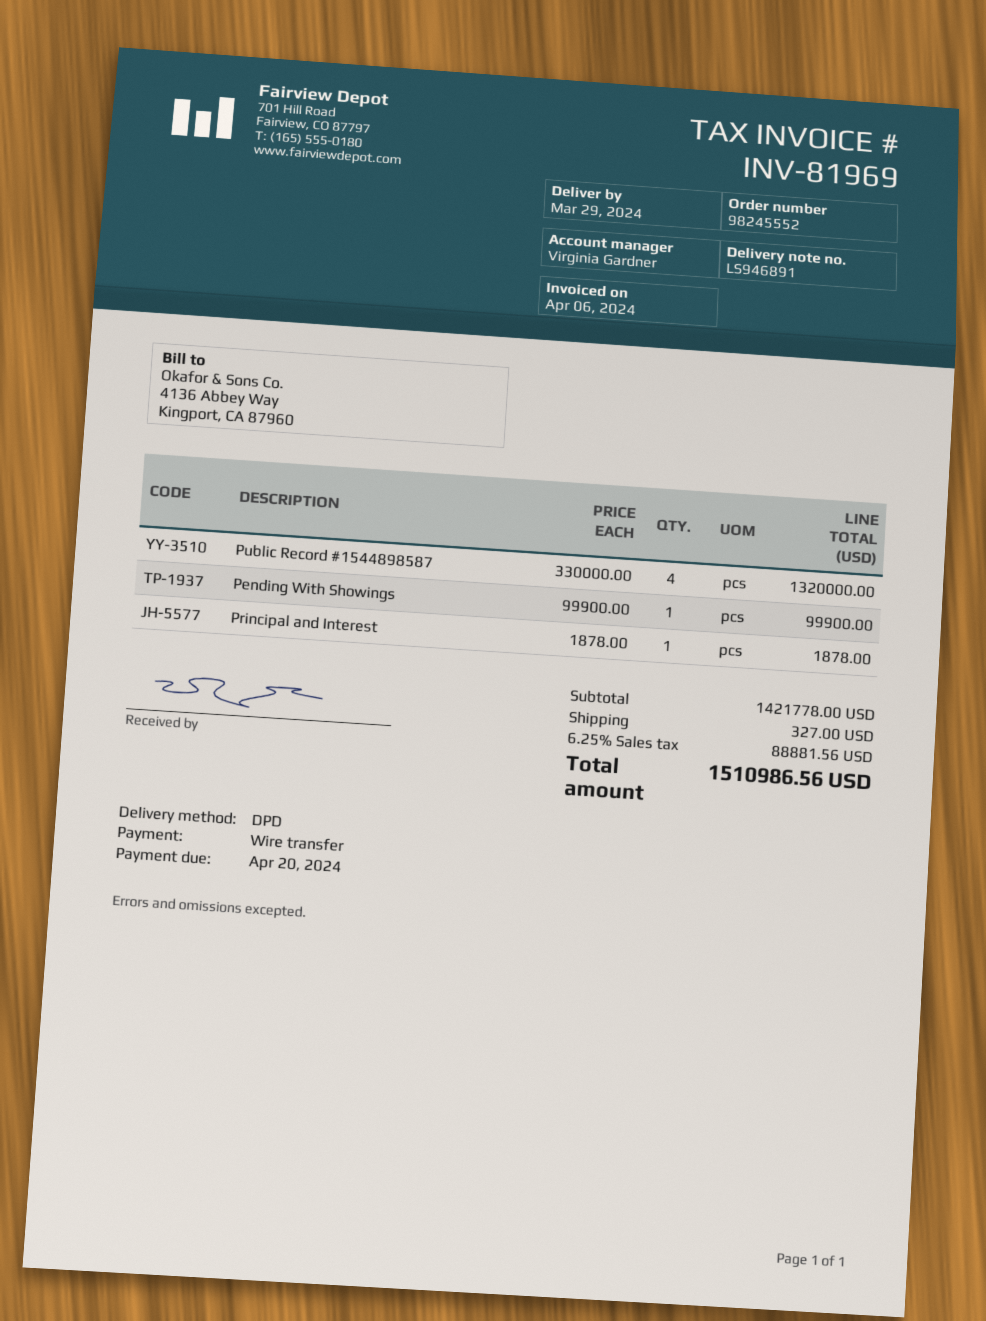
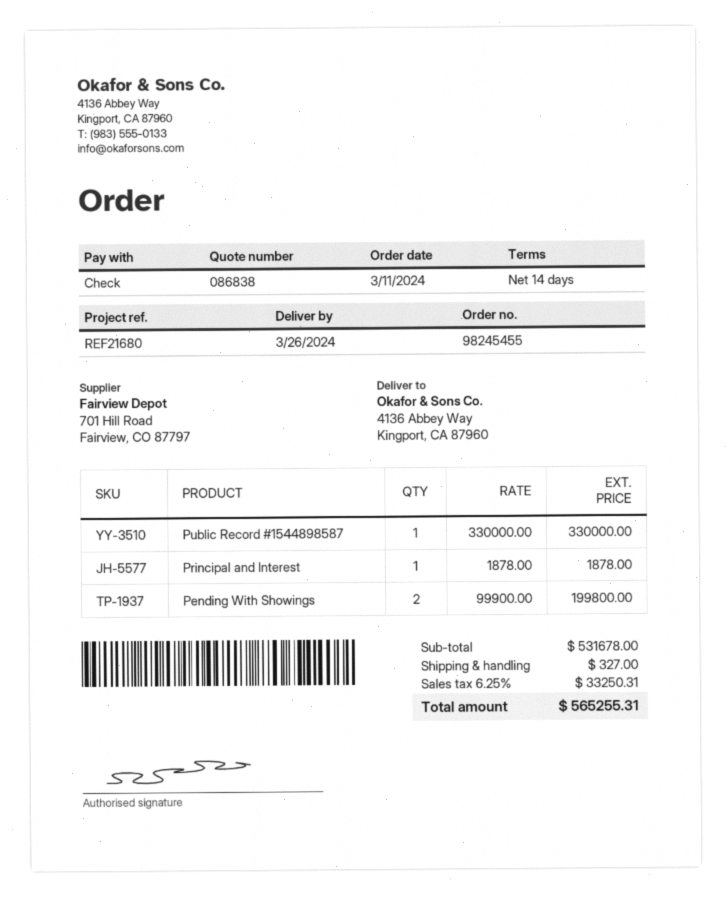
order number: 98245552 -> 98245455
delivery date: 2024-03-29 -> 2024-03-26
payment method: bank transfer -> cheque
Public Record #1544898587: 4 x 330000.00 = 1320000.00 -> 1 x 330000.00 = 330000.00
Pending With Showings: 1 x 99900.00 = 99900.00 -> 2 x 99900.00 = 199800.00
subtotal: 1421778.00 -> 531678.00
tax: 6.25% = 88881.56 -> 6.25% = 33250.31
total: 1510986.56 -> 565255.31

